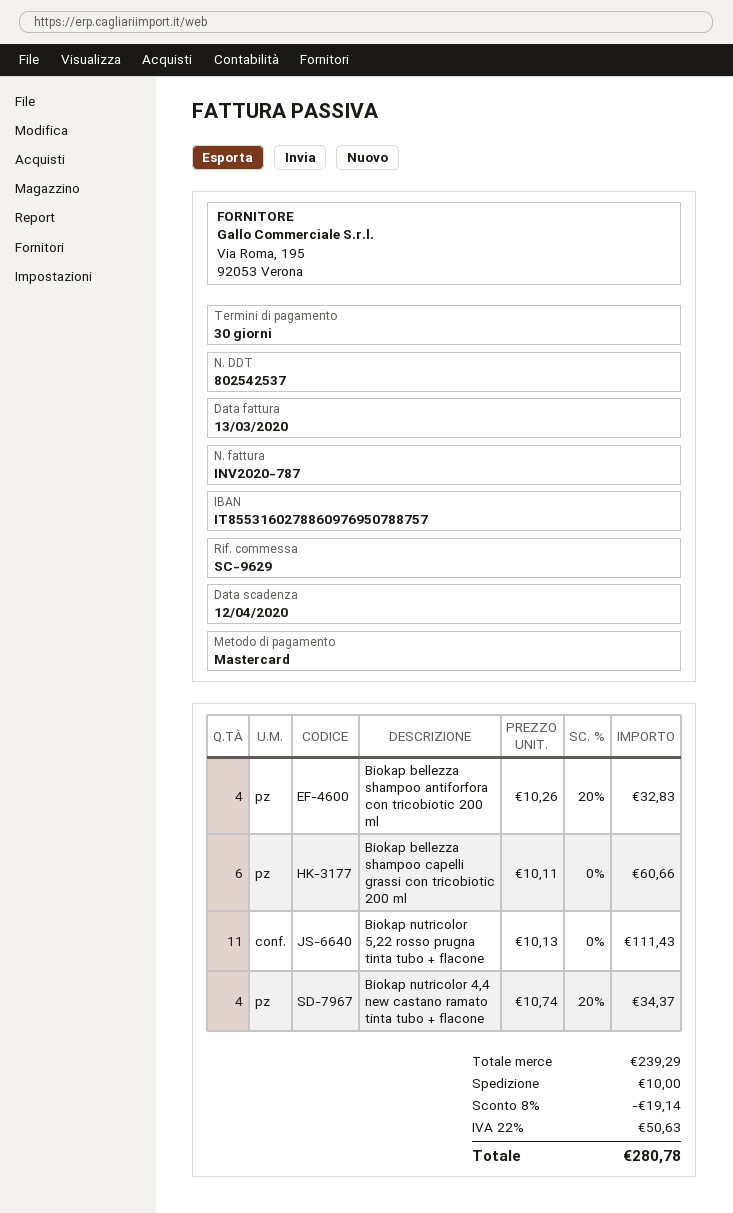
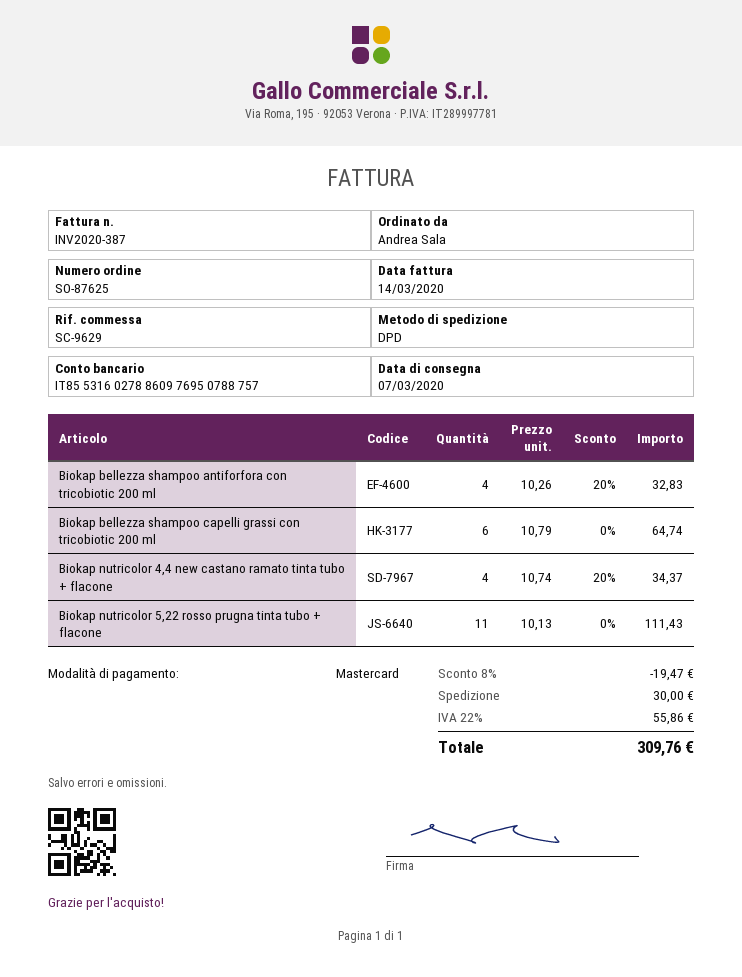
invoice number: INV2020-787 -> INV2020-387
invoice date: 2020-03-13 -> 2020-03-14
Biokap bellezza shampoo capelli grassi con tricobiotic 200 ml: 6 x 10.11 = 60.66 -> 6 x 10.79 = 64.74
discount: 8% = 19.14 -> 8% = 19.47
shipping: 10.00 -> 30.00
tax: 22% = 50.63 -> 22% = 55.86
total: 280.78 -> 309.76

